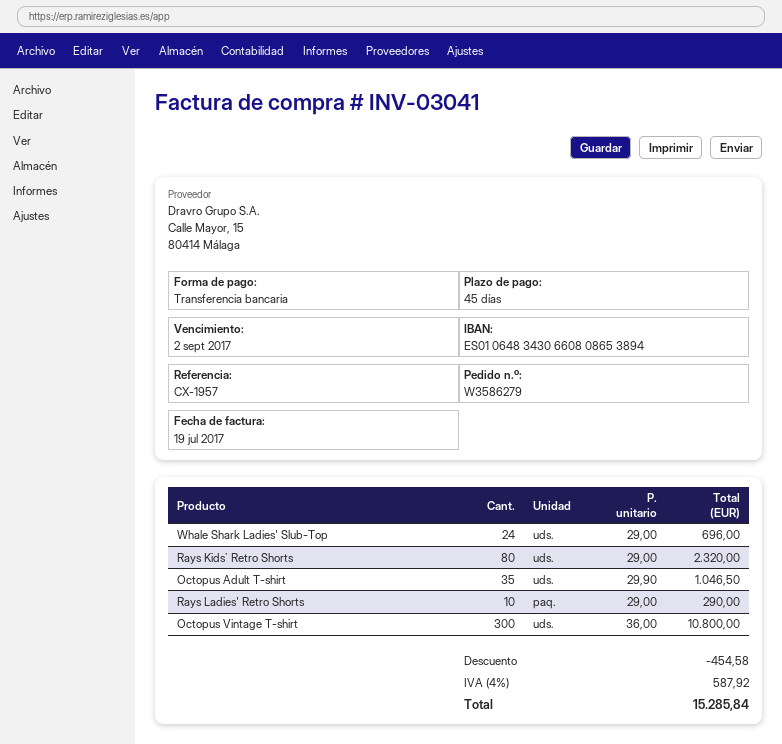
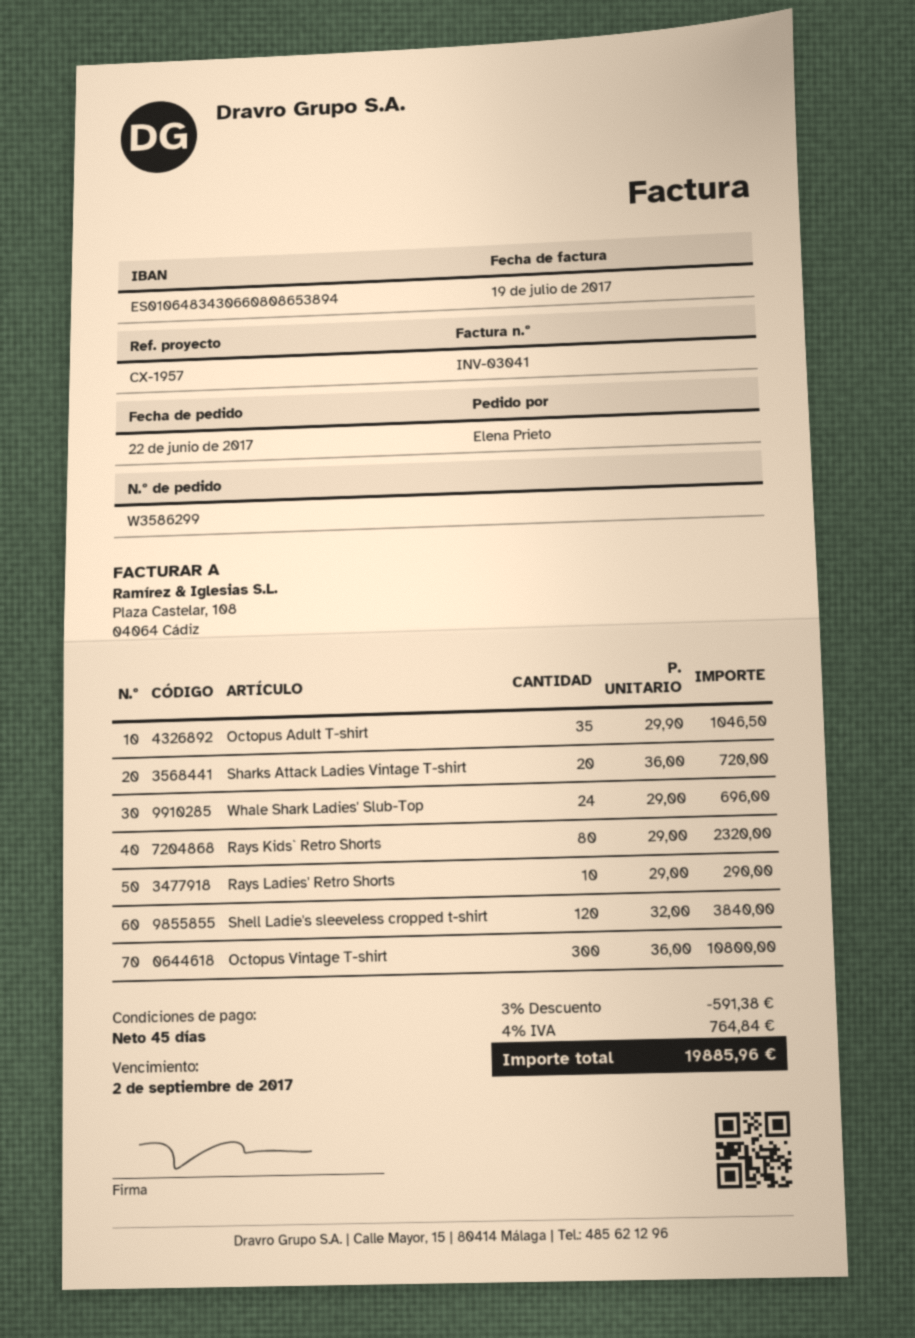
order number: W3586279 -> W3586299
Sharks Attack Ladies Vintage T-shirt: none -> 20 x 36.00 = 720.00
Shell Ladie's sleeveless cropped t-shirt: none -> 120 x 32.00 = 3840.00
discount: 454.58 -> 591.38
tax: 4% = 587.92 -> 4% = 764.84
total: 15285.84 -> 19885.96

